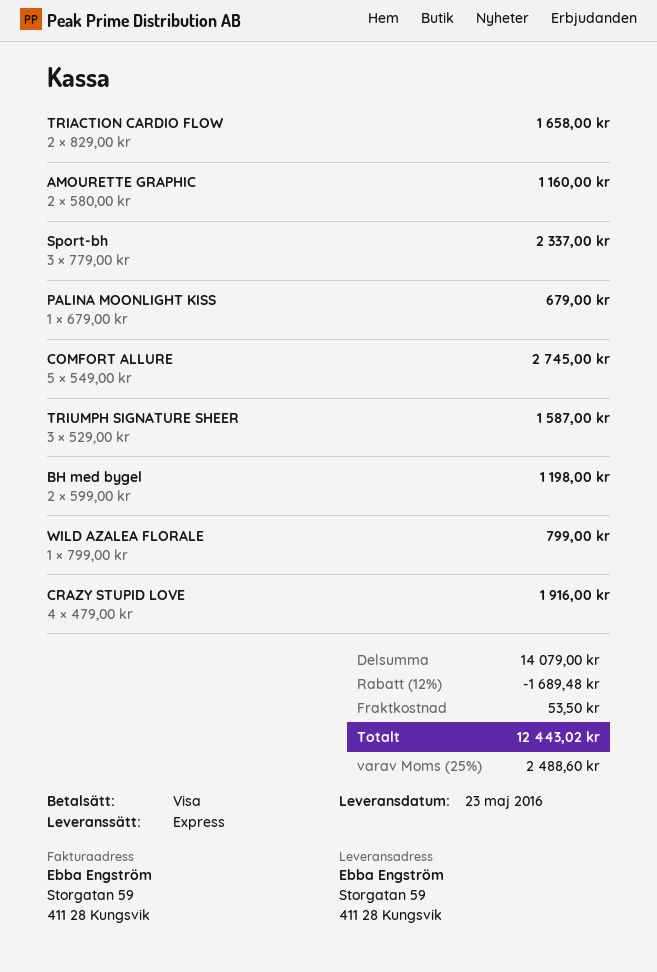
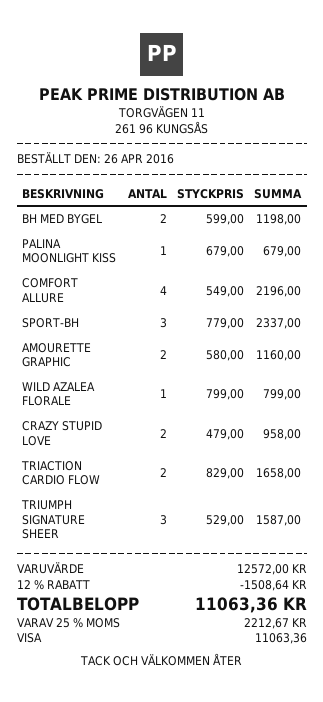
COMFORT ALLURE: 5 x 549.00 = 2745.00 -> 4 x 549.00 = 2196.00
CRAZY STUPID LOVE: 4 x 479.00 = 1916.00 -> 2 x 479.00 = 958.00
subtotal: 14079.00 -> 12572.00
discount: 12% = 1689.48 -> 12% = 1508.64
shipping: 53.50 -> none
tax: 25% = 2488.60 -> 25% = 2212.67
total: 12443.02 -> 11063.36

